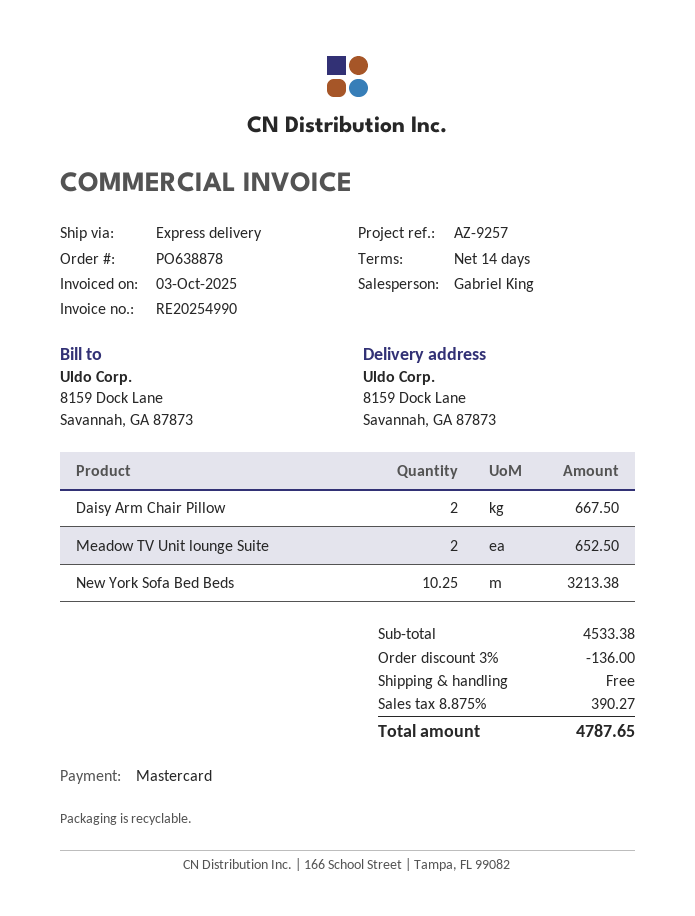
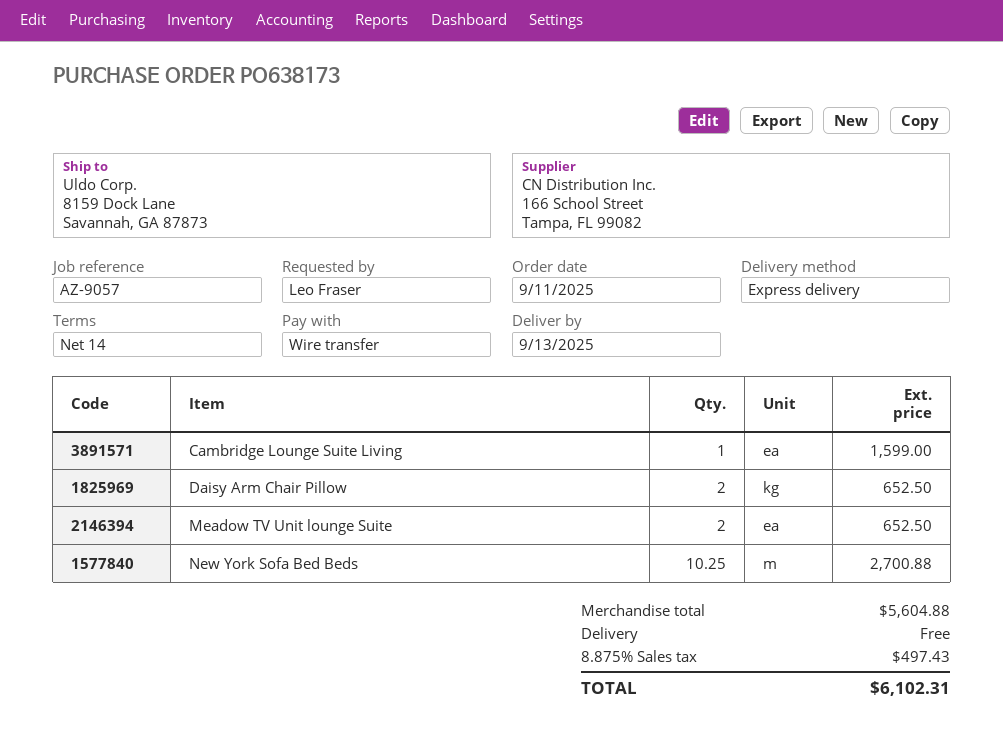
order number: PO638878 -> PO638173
reference: AZ-9257 -> AZ-9057
payment method: Mastercard -> bank transfer
Daisy Arm Chair Pillow: 2 for 667.50 -> 2 for 652.50
New York Sofa Bed Beds: 10.25 for 3213.38 -> 10.25 for 2700.88
Cambridge Lounge Suite Living: none -> 1 for 1599.00
subtotal: 4533.38 -> 5604.88
discount: 3% = 136.00 -> none
tax: 8.875% = 390.27 -> 8.875% = 497.43
total: 4787.65 -> 6102.31

